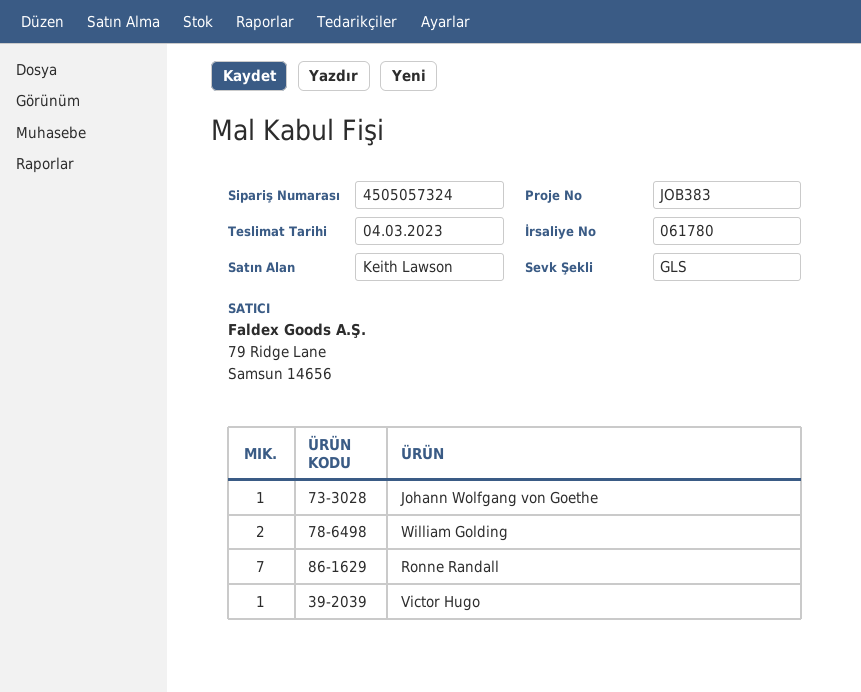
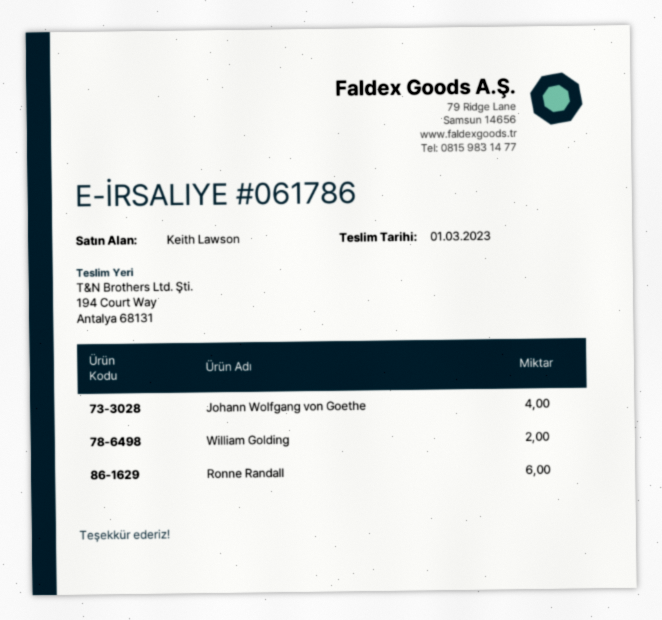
delivery note number: 061780 -> 061786
delivery date: 2023-03-04 -> 2023-03-01
Johann Wolfgang von Goethe: 1 -> 4
Ronne Randall: 7 -> 6
Victor Hugo: 1 -> none

